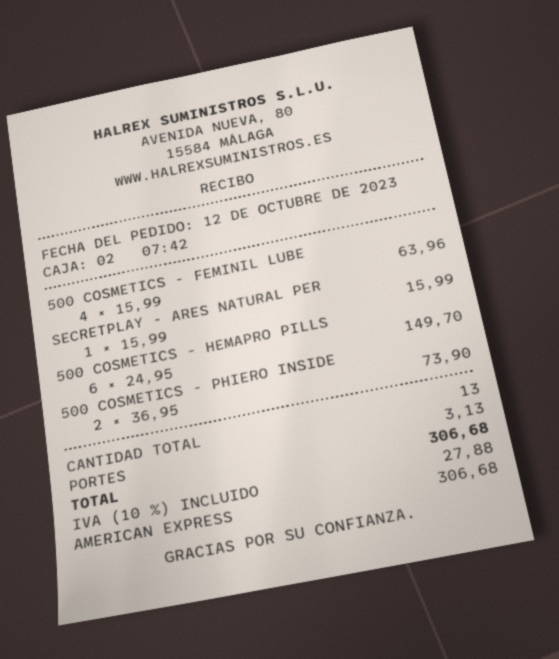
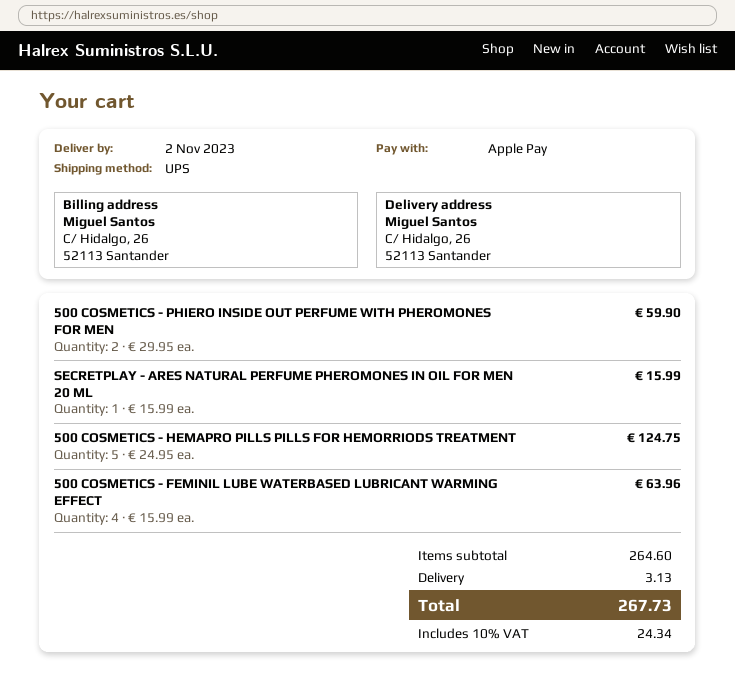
payment method: American Express -> Apple Pay
500 COSMETICS - HEMAPRO PILLS: 6 x 24.95 = 149.70 -> 5 x 24.95 = 124.75
500 COSMETICS - PHIERO INSIDE: 2 x 36.95 = 73.90 -> 2 x 29.95 = 59.90
tax: 10% = 27.88 -> 10% = 24.34
total: 306.68 -> 267.73

